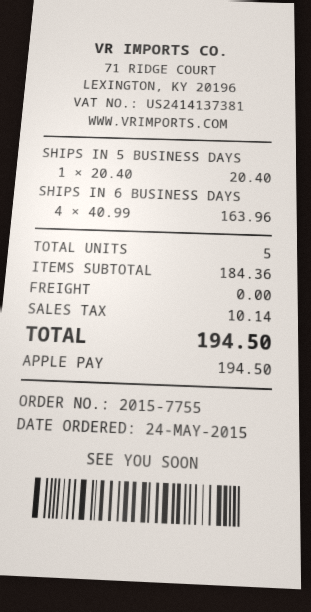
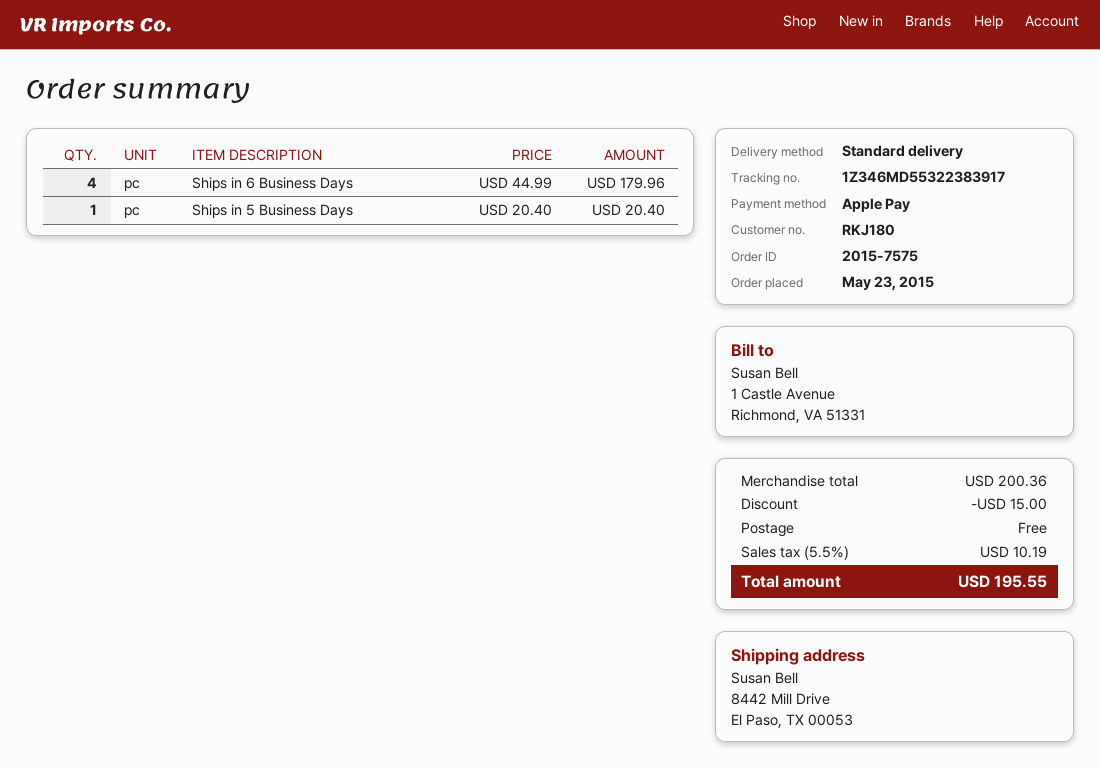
order number: 2015-7755 -> 2015-7575
order date: 2015-05-24 -> 2015-05-23
SHIPS IN 6 BUSINESS DAYS: 4 x 40.99 = 163.96 -> 4 x 44.99 = 179.96
subtotal: 184.36 -> 200.36
discount: none -> 15.00
tax: 10.14 -> 10.19
total: 194.50 -> 195.55

